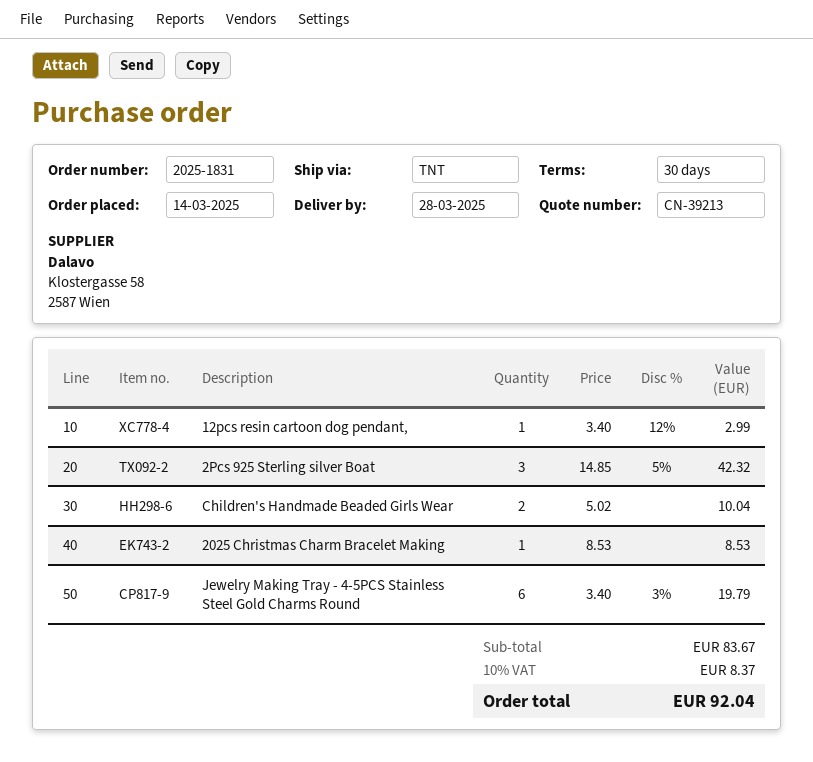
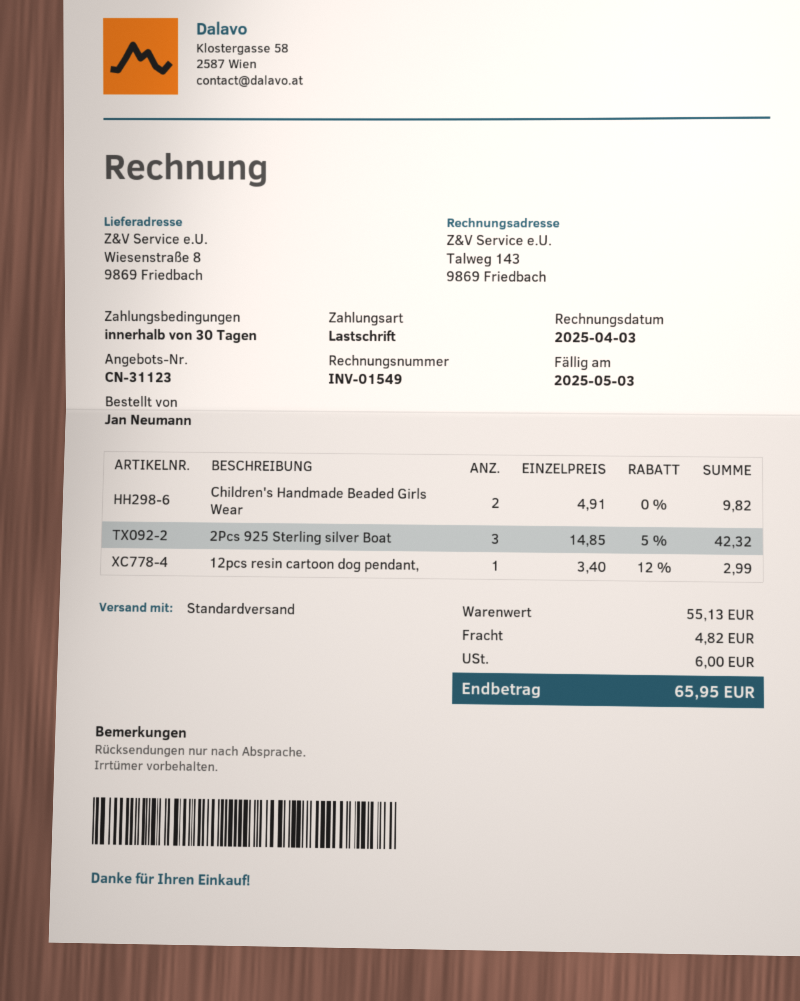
quote number: CN-39213 -> CN-31123
shipping method: TNT -> standard
Children's Handmade Beaded Girls Wear: 2 x 5.02 = 10.04 -> 2 x 4.91 = 9.82
2025 Christmas Charm Bracelet Making: 1 x 8.53 = 8.53 -> none
Jewelry Making Tray - 4-5PCS Stainless Steel Gold Charms Round: 6 x 3.40 - 3% = 19.79 -> none
subtotal: 83.67 -> 55.13
shipping: none -> 4.82
tax: 8.37 -> 6.00
total: 92.04 -> 65.95

